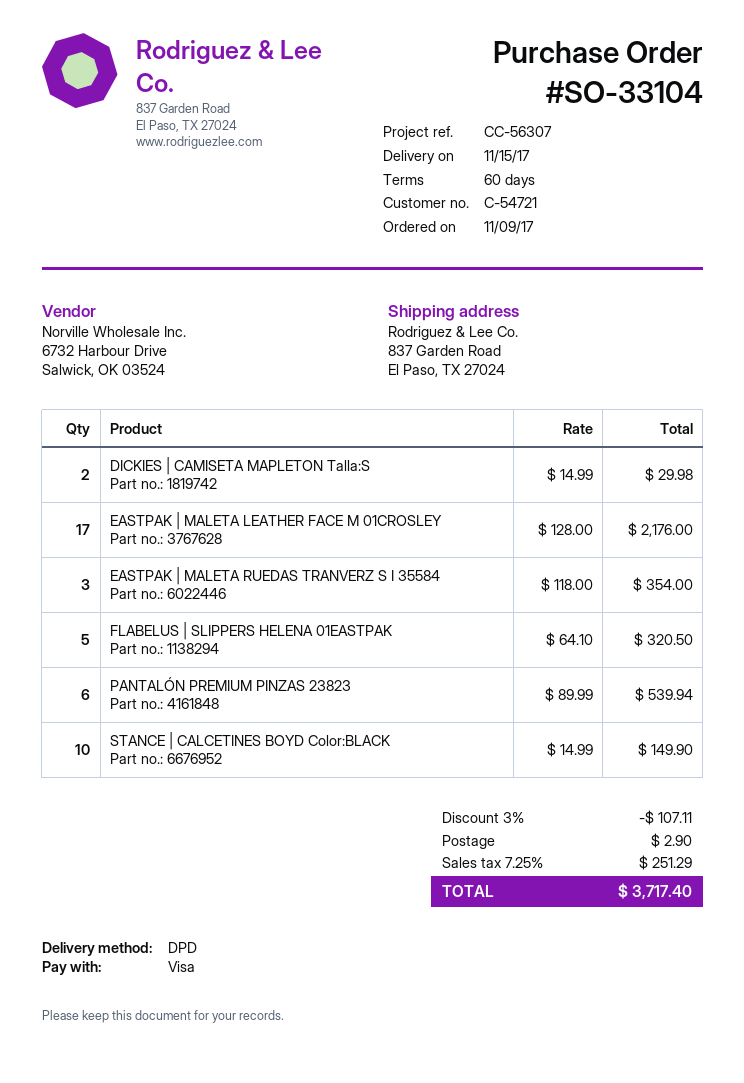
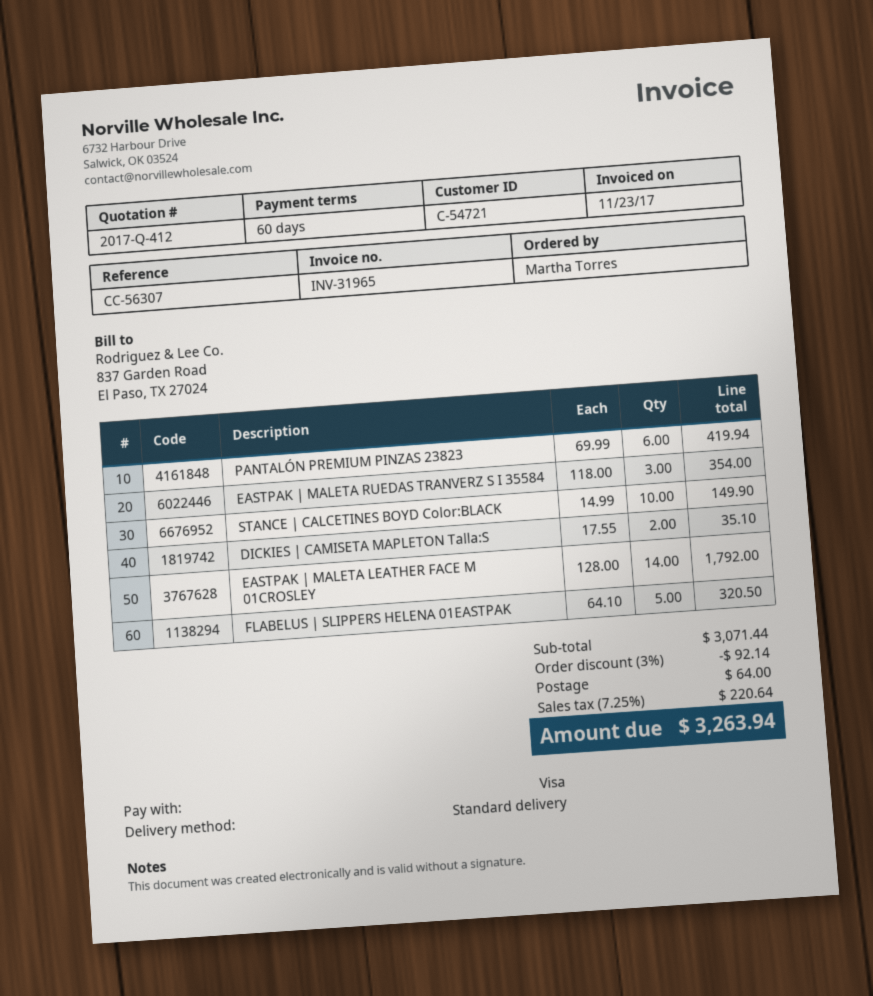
shipping method: DPD -> standard
DICKIES | CAMISETA MAPLETON Talla:S: 2 x 14.99 = 29.98 -> 2 x 17.55 = 35.10
EASTPAK | MALETA LEATHER FACE M 01CROSLEY: 17 x 128.00 = 2176.00 -> 14 x 128.00 = 1792.00
PANTALÓN PREMIUM PINZAS 23823: 6 x 89.99 = 539.94 -> 6 x 69.99 = 419.94
discount: 3% = 107.11 -> 3% = 92.14
shipping: 2.90 -> 64.00
tax: 7.25% = 251.29 -> 7.25% = 220.64
total: 3717.40 -> 3263.94

